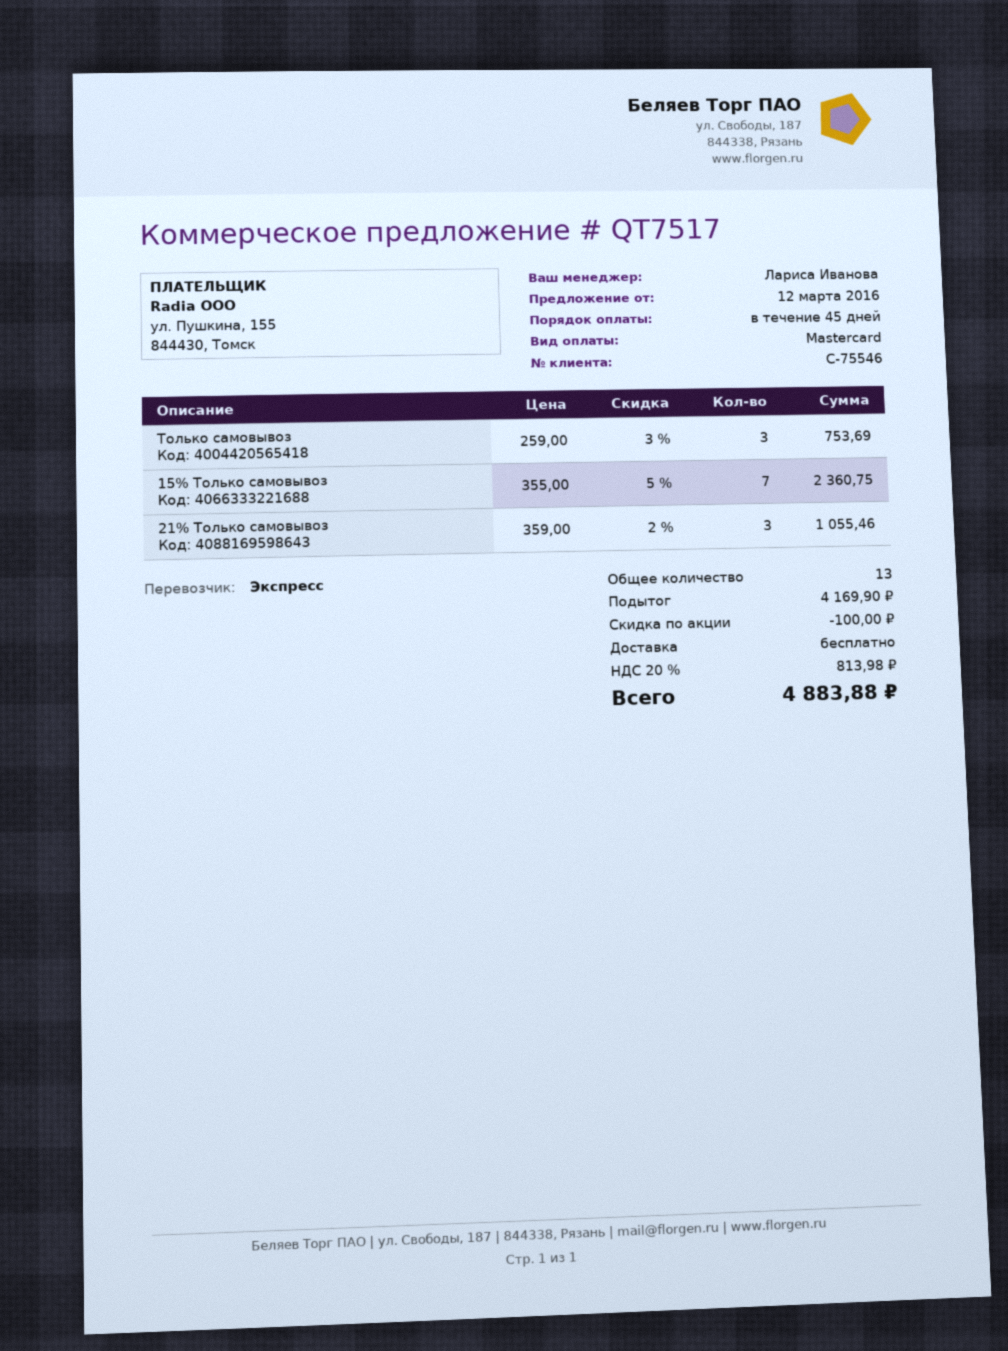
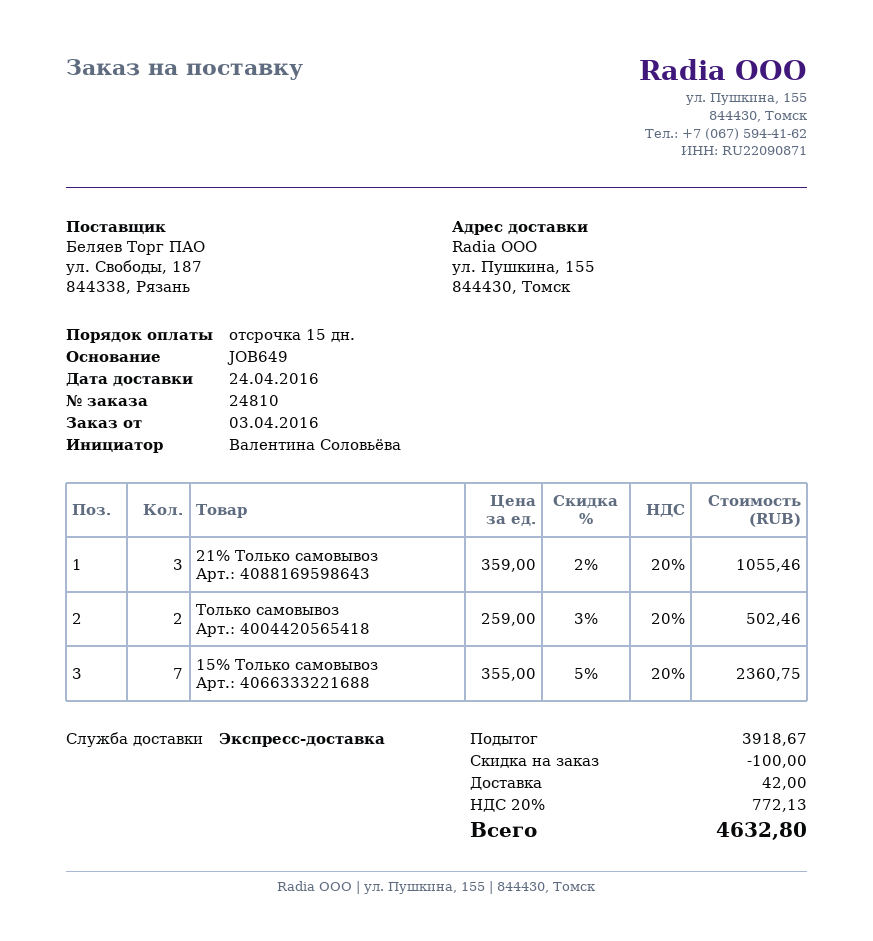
payment terms: 45 days -> 15 days
Только самовывоз: 3 x 259.00 - 3% = 753.69 -> 2 x 259.00 - 3% = 502.46
subtotal: 4169.90 -> 3918.67
shipping: 0.00 -> 42.00
tax: 20% = 813.98 -> 20% = 772.13
total: 4883.88 -> 4632.80

